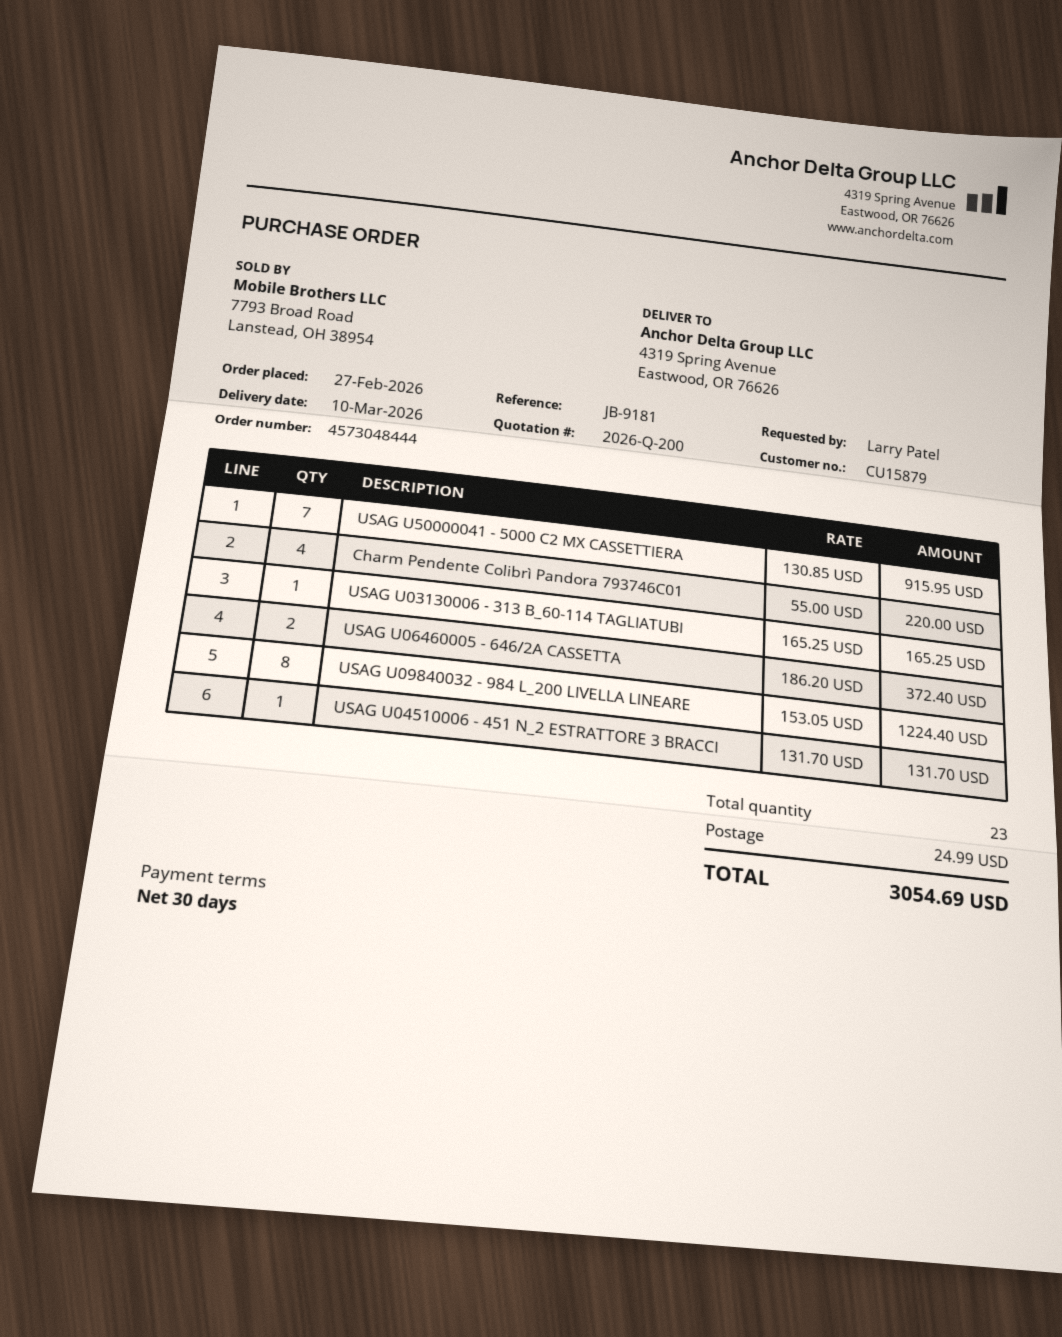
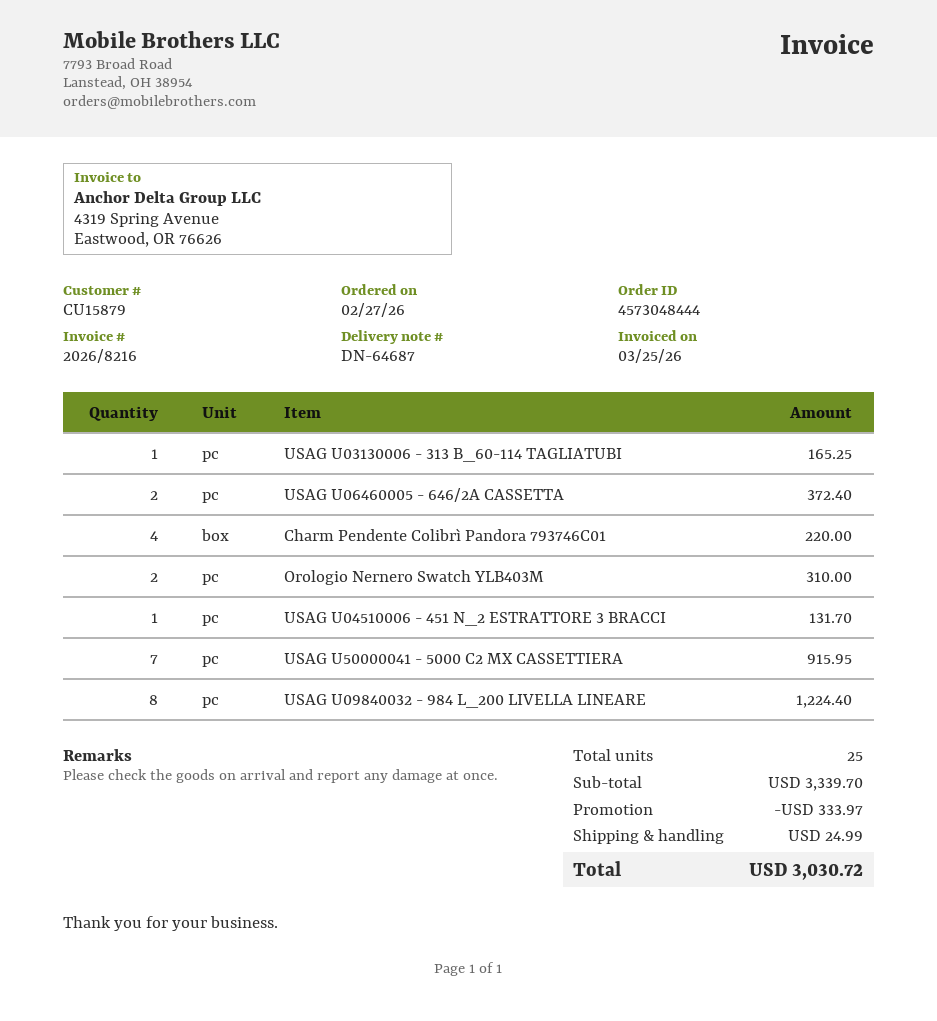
Orologio Nernero Swatch YLB403M: none -> 2 for 310.00
total quantity: 23 -> 25
discount: none -> 333.97
total: 3054.69 -> 3030.72

